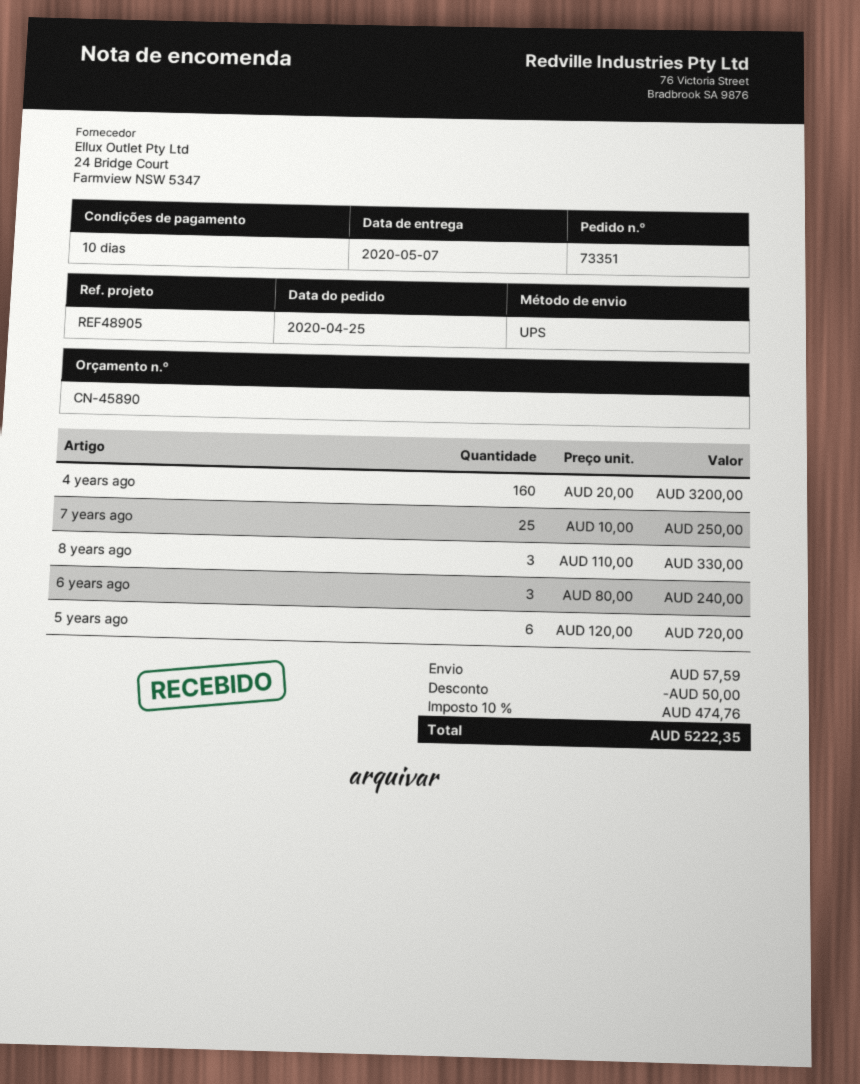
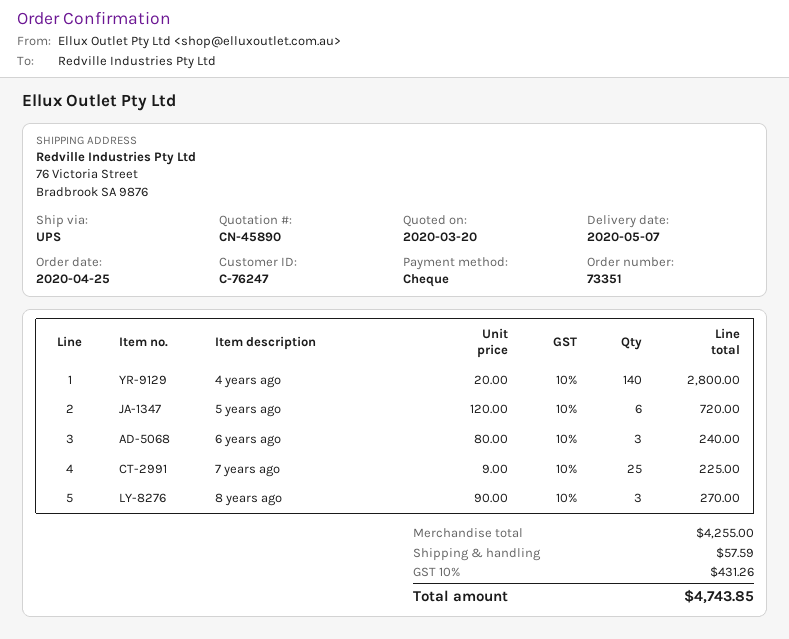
4 years ago: 160 x 20.00 = 3200.00 -> 140 x 20.00 = 2800.00
7 years ago: 25 x 10.00 = 250.00 -> 25 x 9.00 = 225.00
8 years ago: 3 x 110.00 = 330.00 -> 3 x 90.00 = 270.00
discount: 50.00 -> none
tax: 10% = 474.76 -> 10% = 431.26
total: 5222.35 -> 4743.85

